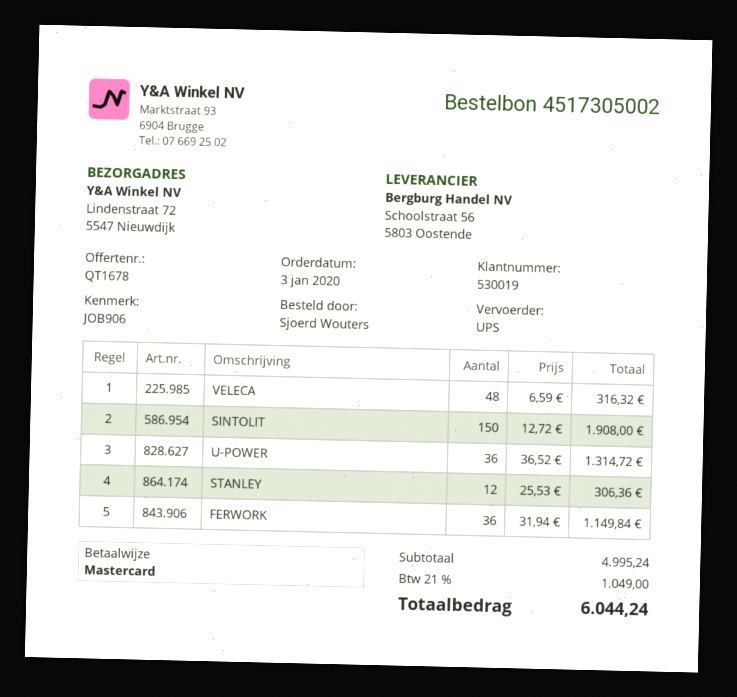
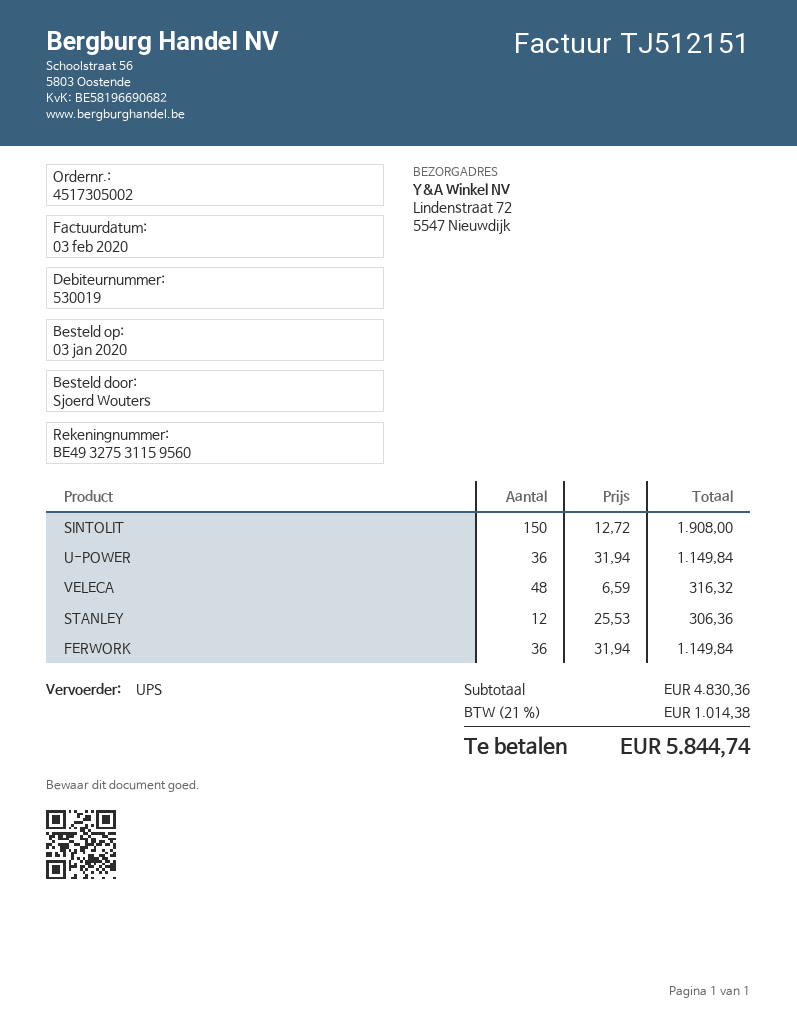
U-POWER: 36 x 36.52 = 1314.72 -> 36 x 31.94 = 1149.84
subtotal: 4995.24 -> 4830.36
tax: 21% = 1049.00 -> 21% = 1014.38
total: 6044.24 -> 5844.74

